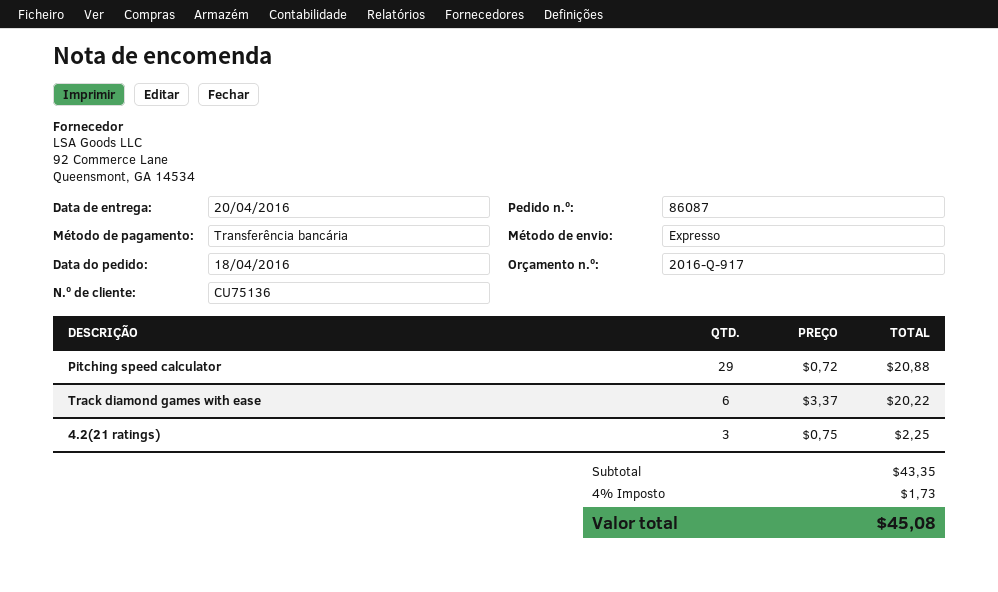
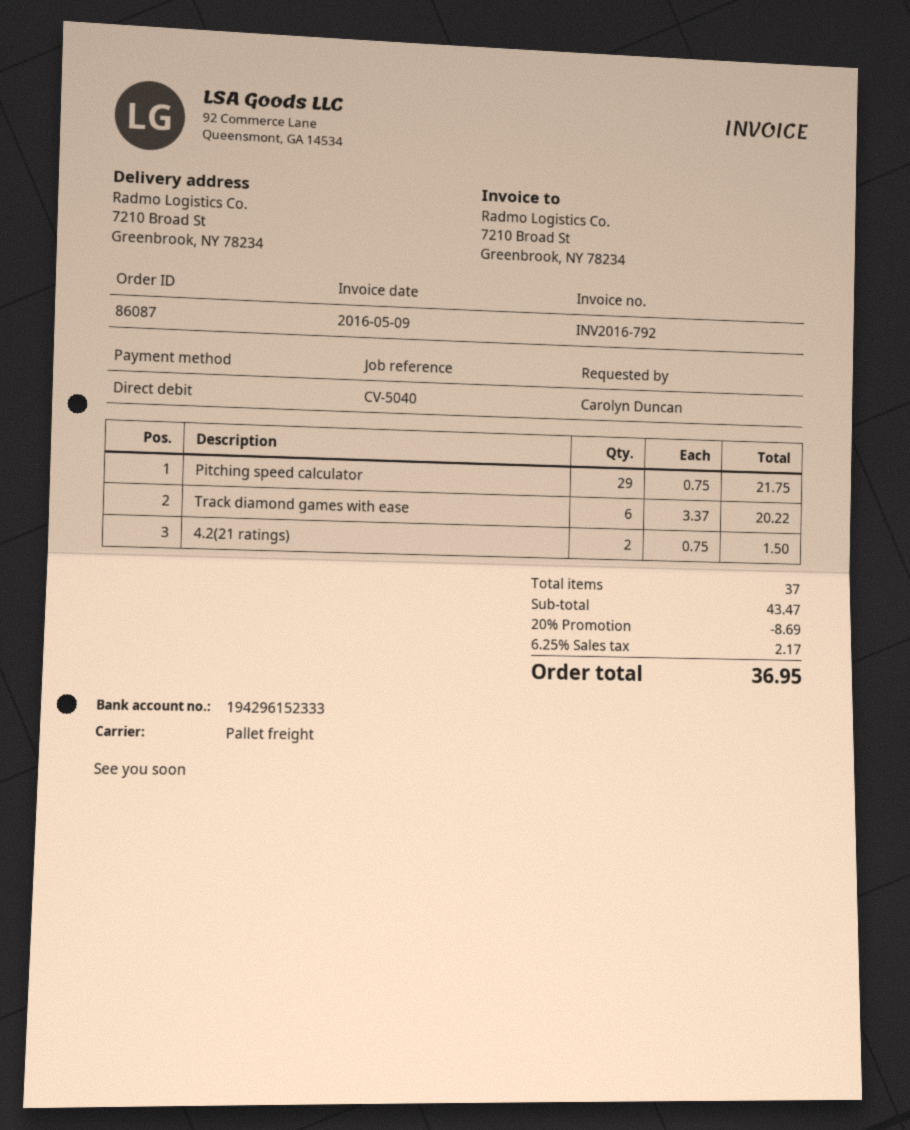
payment method: bank transfer -> direct debit
shipping method: express -> pallet freight
Pitching speed calculator: 29 x 0.72 = 20.88 -> 29 x 0.75 = 21.75
4.2(21 ratings): 3 x 0.75 = 2.25 -> 2 x 0.75 = 1.50
subtotal: 43.35 -> 43.47
discount: none -> 20% = 8.69
tax: 4% = 1.73 -> 6.25% = 2.17
total: 45.08 -> 36.95

